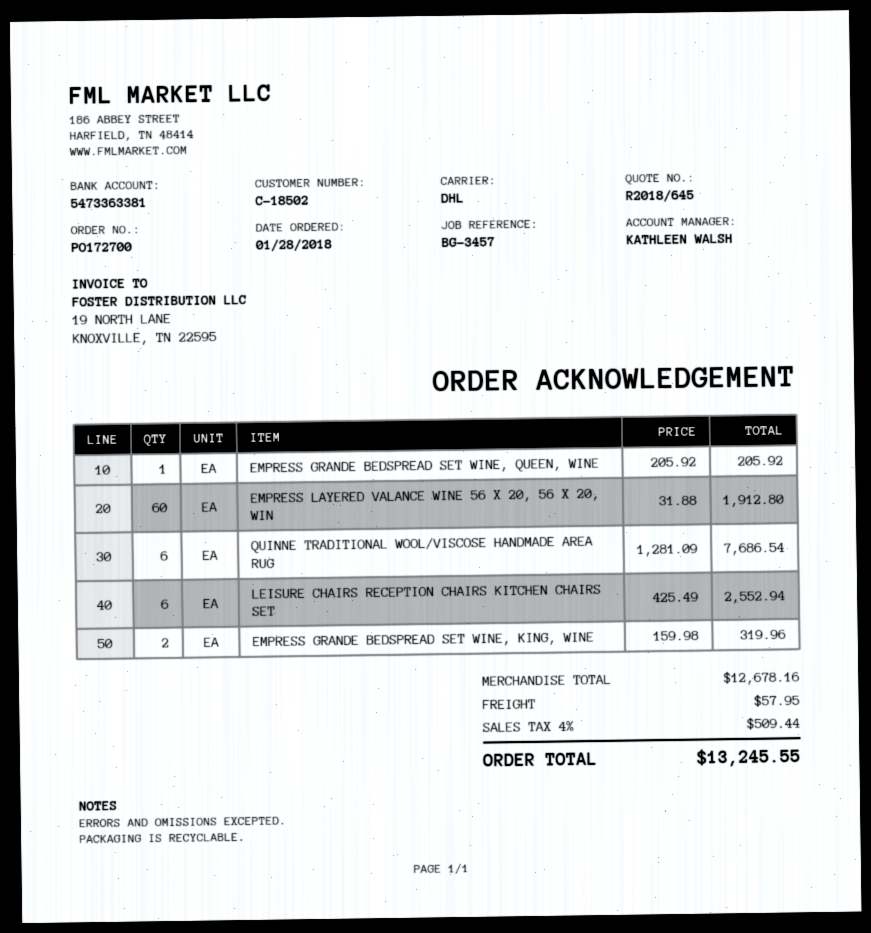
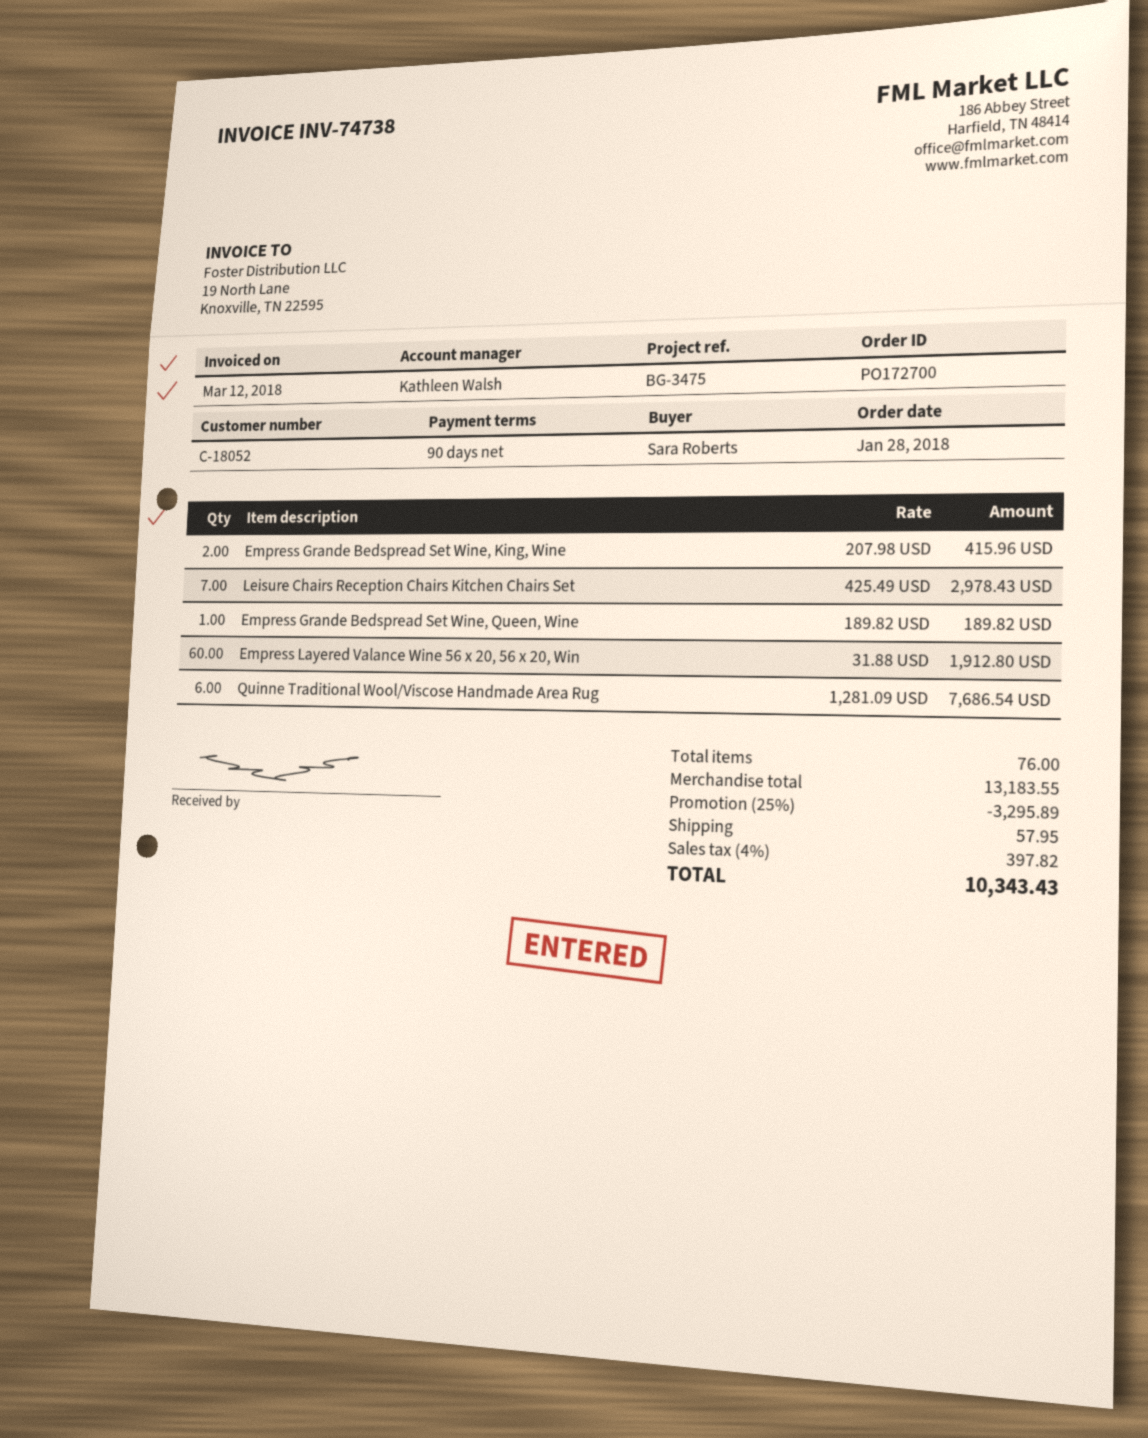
customer number: C-18502 -> C-18052
reference: BG-3457 -> BG-3475
EMPRESS GRANDE BEDSPREAD SET WINE, QUEEN, WINE: 1 x 205.92 = 205.92 -> 1 x 189.82 = 189.82
LEISURE CHAIRS RECEPTION CHAIRS KITCHEN CHAIRS SET: 6 x 425.49 = 2552.94 -> 7 x 425.49 = 2978.43
EMPRESS GRANDE BEDSPREAD SET WINE, KING, WINE: 2 x 159.98 = 319.96 -> 2 x 207.98 = 415.96
subtotal: 12678.16 -> 13183.55
discount: none -> 25% = 3295.89
tax: 4% = 509.44 -> 4% = 397.82
total: 13245.55 -> 10343.43

